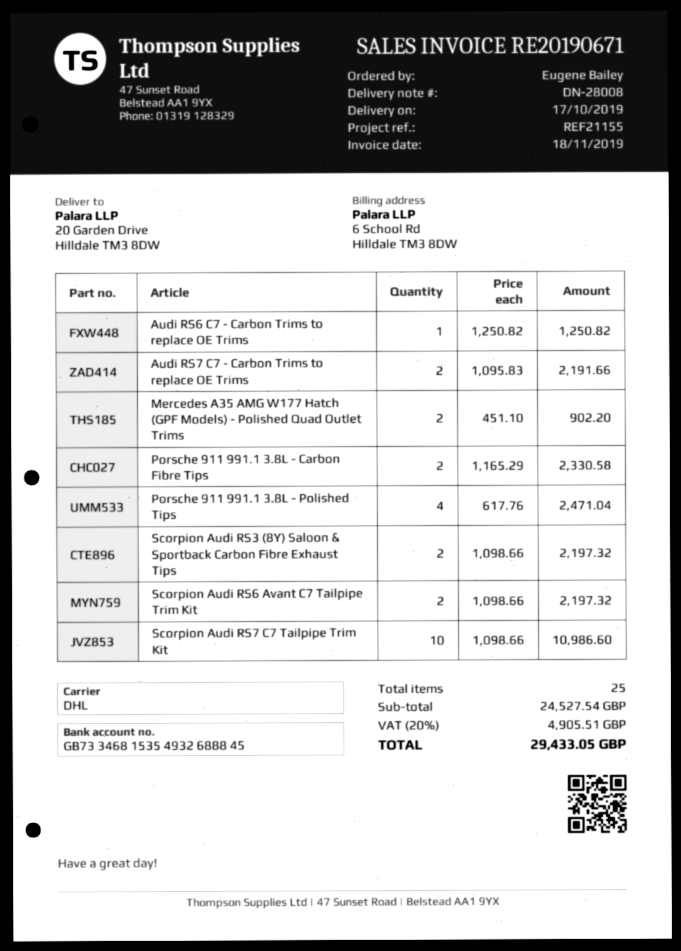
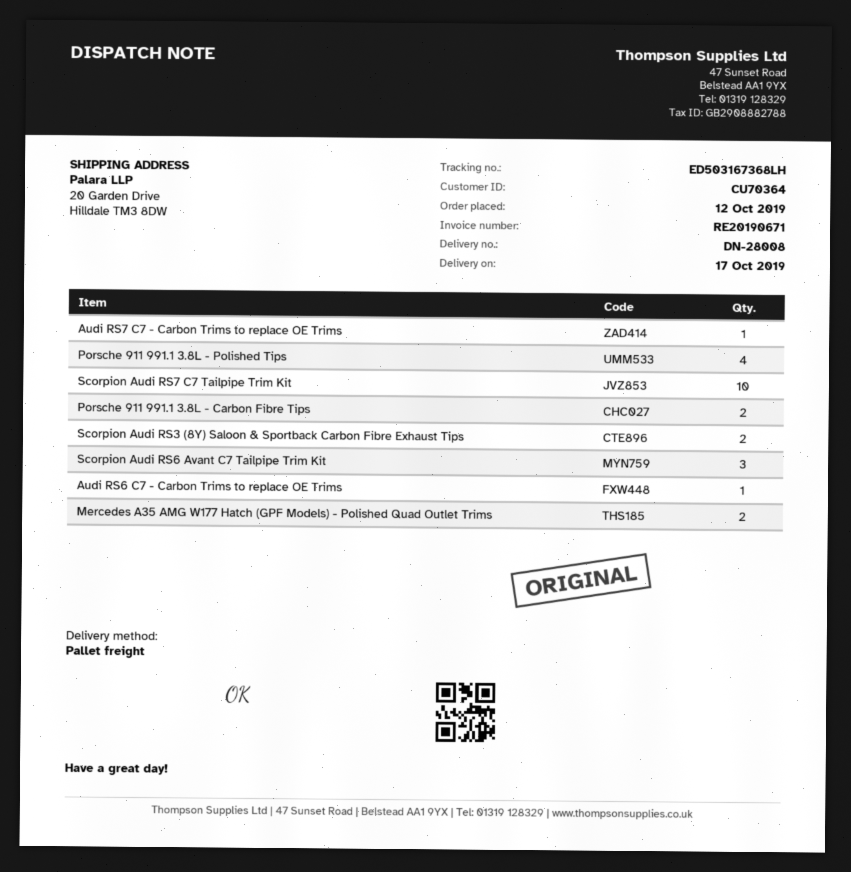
shipping method: DHL -> pallet freight
Audi RS7 C7 - Carbon Trims to replace OE Trims: 2 -> 1
Scorpion Audi RS6 Avant C7 Tailpipe Trim Kit: 2 -> 3

